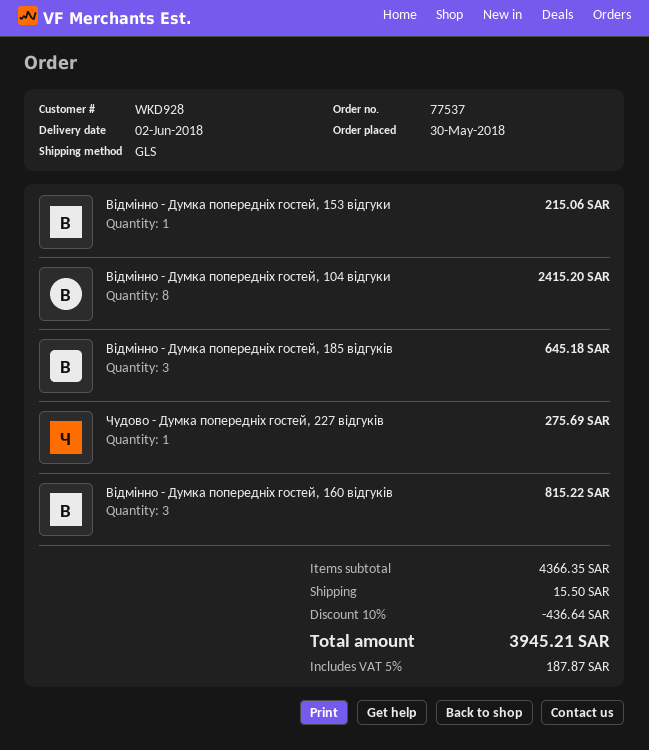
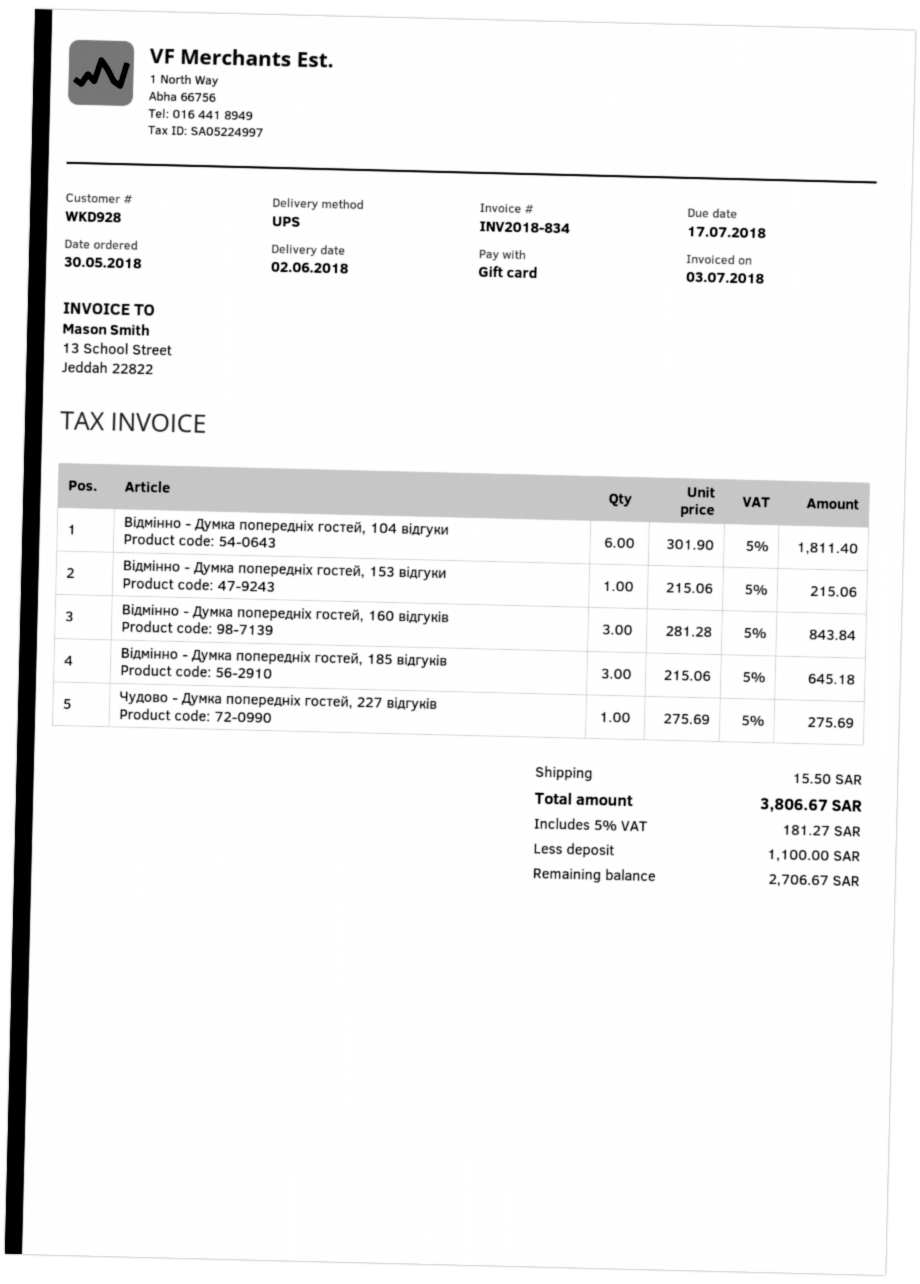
shipping method: GLS -> UPS
Відмінно - Думка попередніх гостей, 104 відгуки: 8 for 2415.20 -> 6 for 1811.40
Відмінно - Думка попередніх гостей, 160 відгуків: 3 for 815.22 -> 3 for 843.84
discount: 10% = 436.64 -> none
tax: 5% = 187.87 -> 5% = 181.27
total: 3945.21 -> 3806.67

